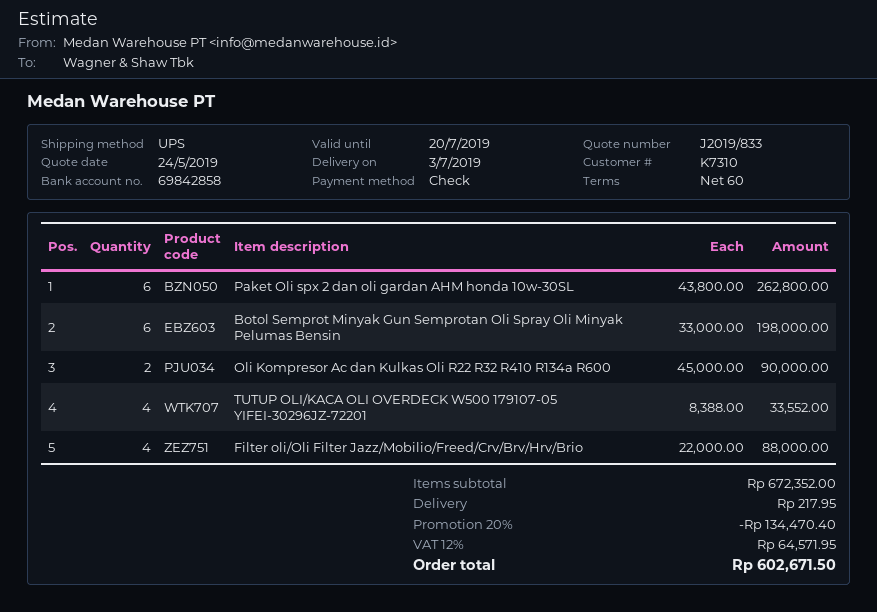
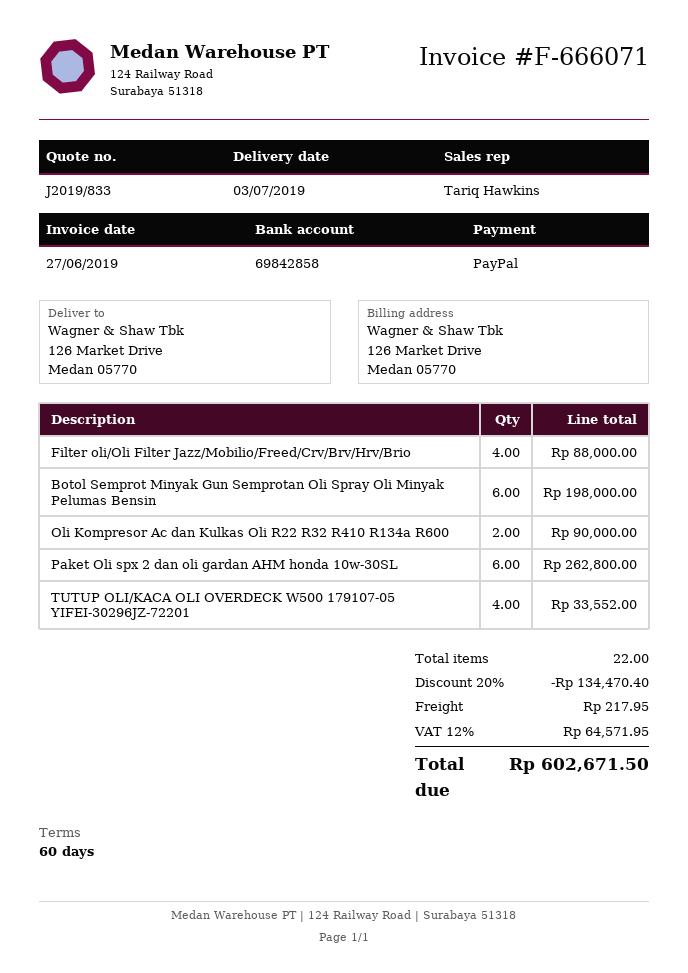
payment method: cheque -> PayPal

